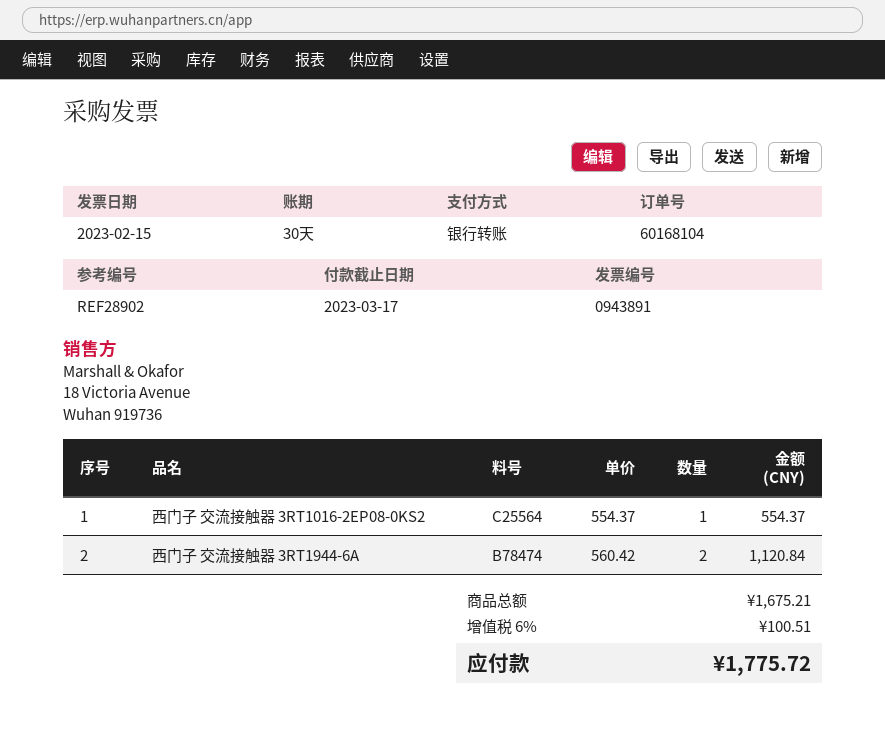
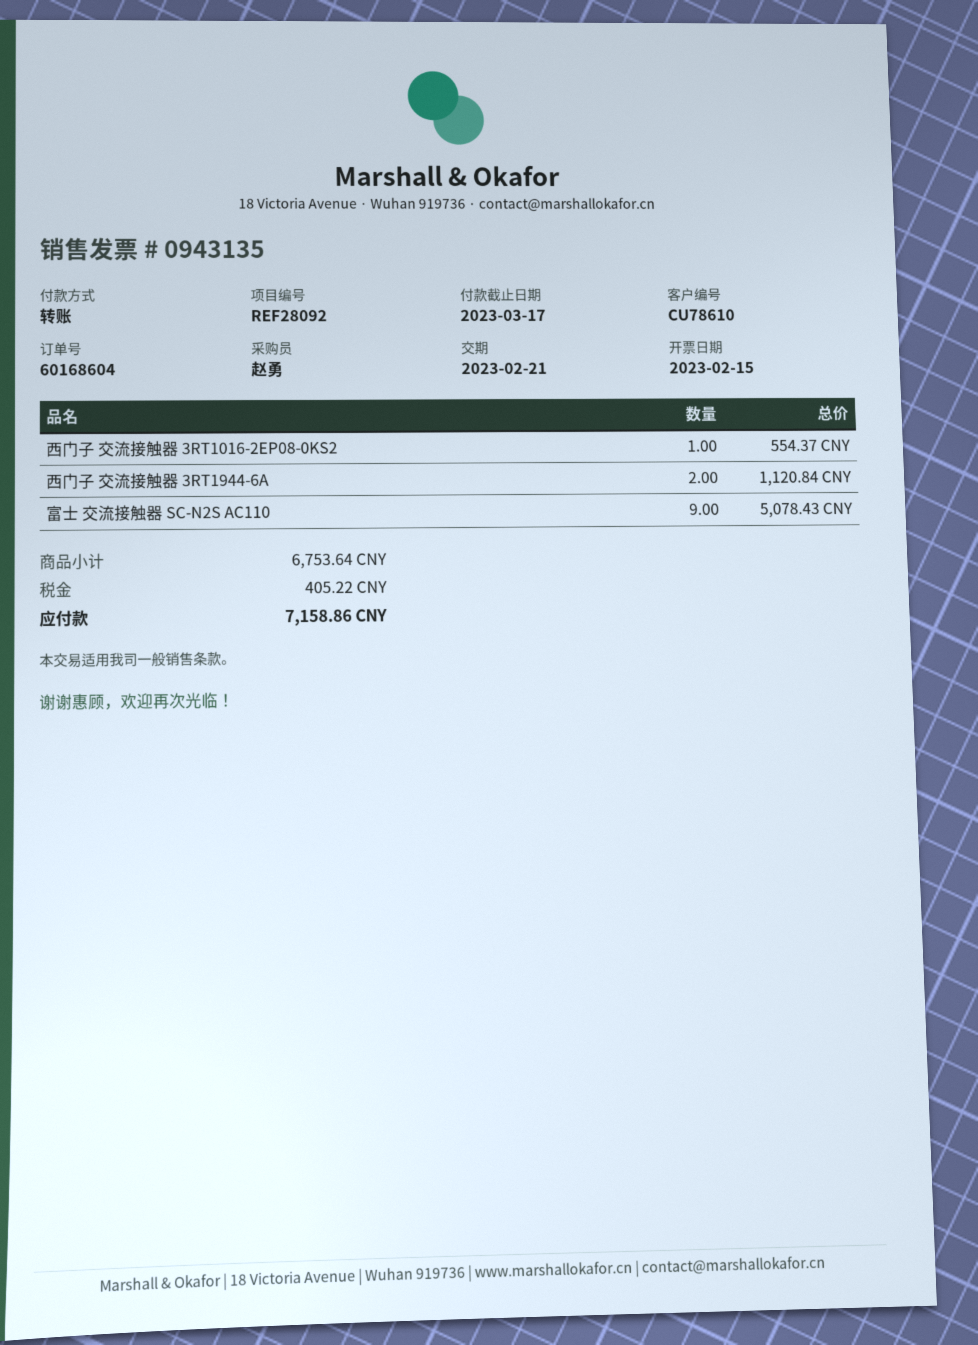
order number: 60168104 -> 60168604
invoice number: 0943891 -> 0943135
reference: REF28902 -> REF28092
富士 交流接触器 SC-N2S AC110: none -> 9 for 5078.43
subtotal: 1675.21 -> 6753.64
tax: 100.51 -> 405.22
total: 1775.72 -> 7158.86

